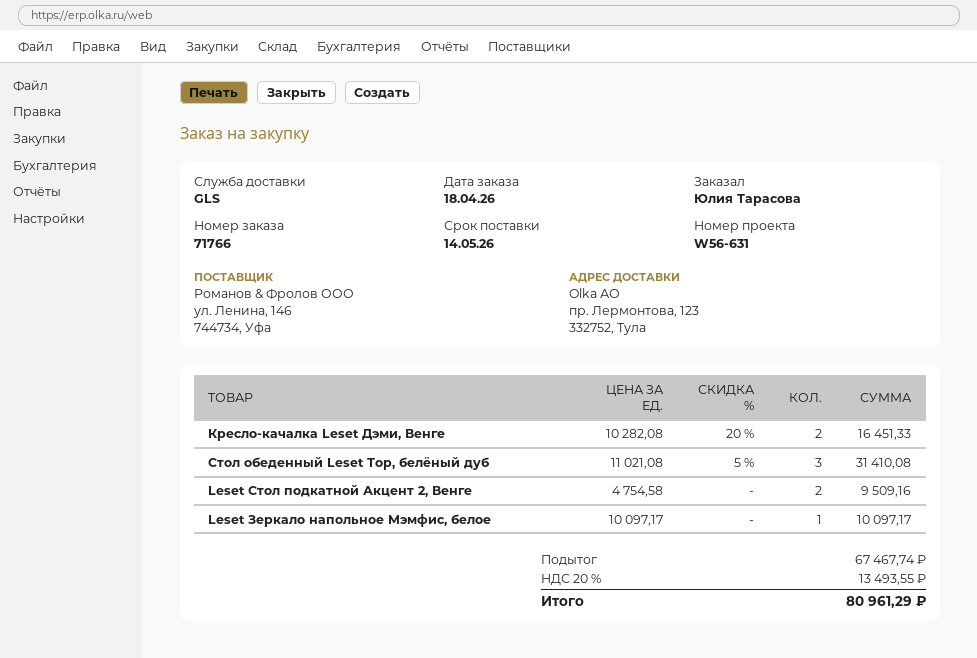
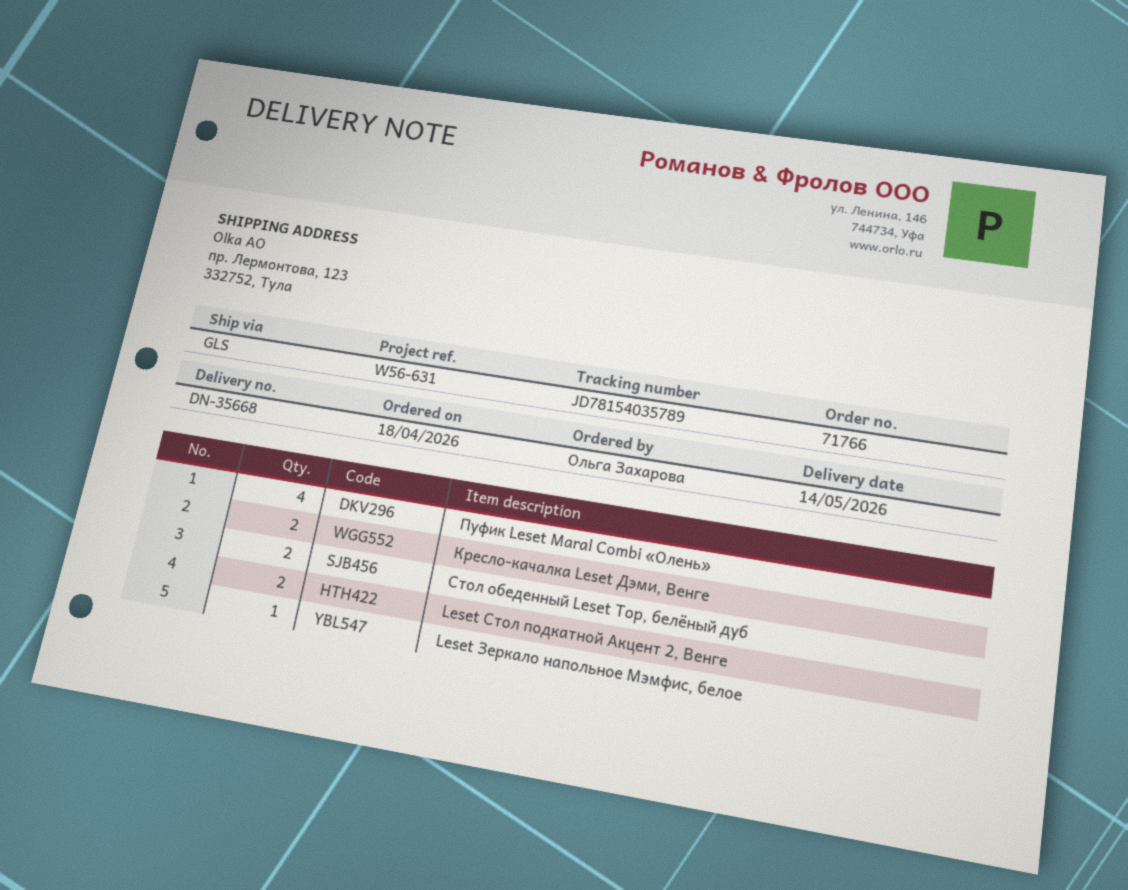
ordered by: Юлия Тарасова -> Ольга Захарова
Стол обеденный Leset Тор, белёный дуб: 3 -> 2
Пуфик Leset Maral Combi «Олень»: none -> 4

